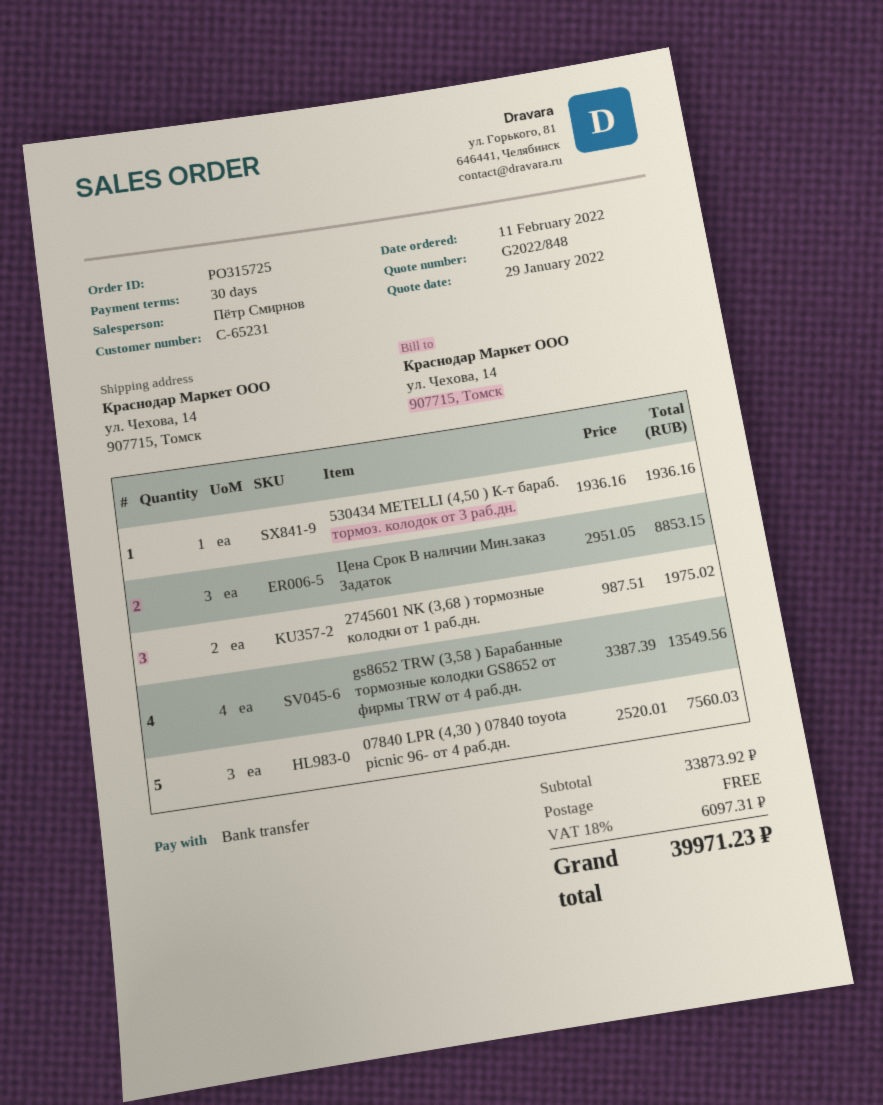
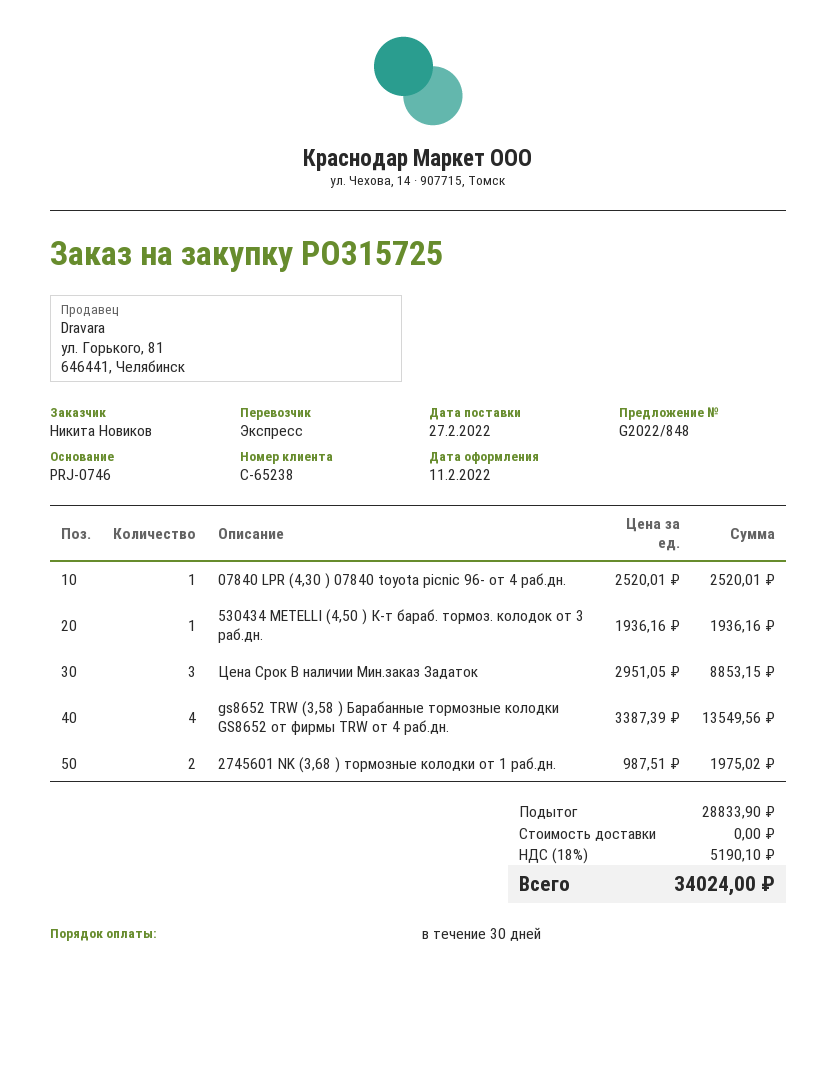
customer number: C-65231 -> C-65238
07840 LPR (4,30 ) 07840 toyota picnic 96- от 4 раб.дн.: 3 x 2520.01 = 7560.03 -> 1 x 2520.01 = 2520.01
subtotal: 33873.92 -> 28833.90
tax: 18% = 6097.31 -> 18% = 5190.10
total: 39971.23 -> 34024.00

